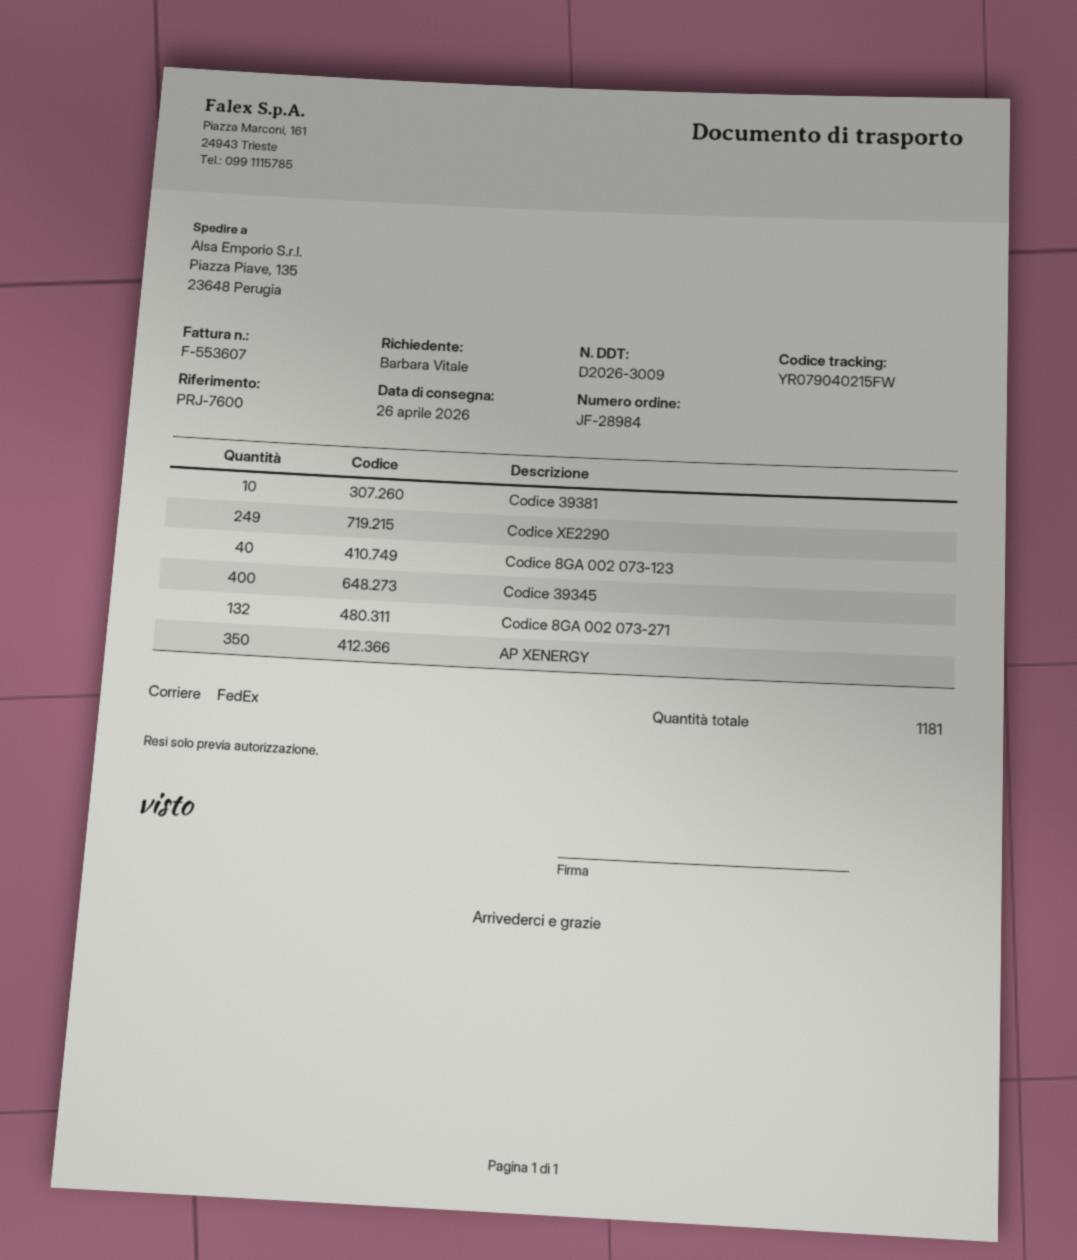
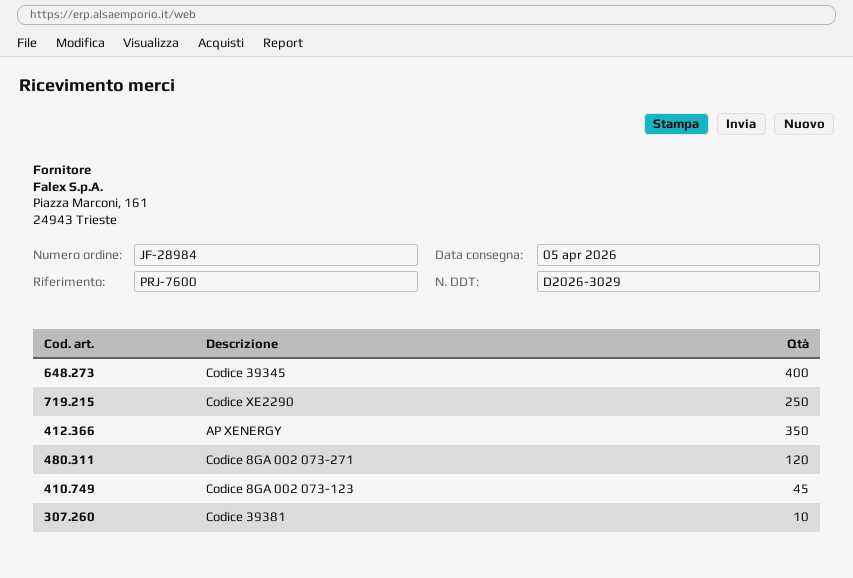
delivery note number: D2026-3009 -> D2026-3029
delivery date: 2026-04-26 -> 2026-04-05
Codice XE2290: 249 -> 250
Codice 8GA 002 073-123: 40 -> 45
Codice 8GA 002 073-271: 132 -> 120

